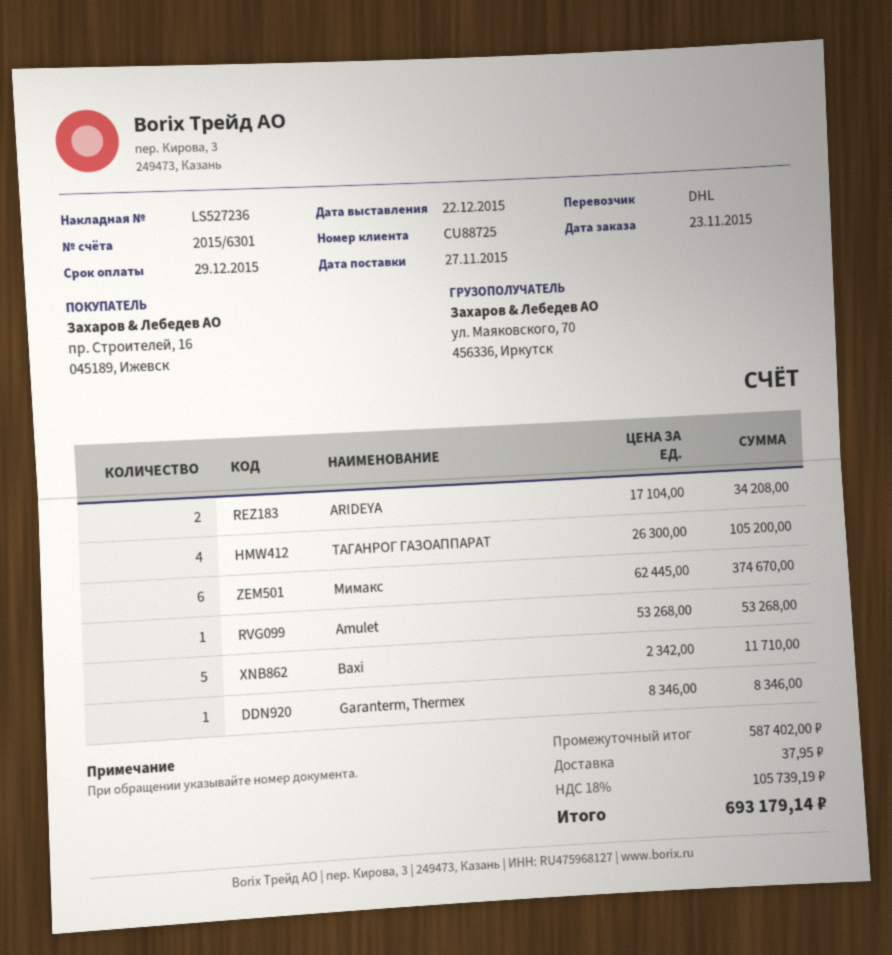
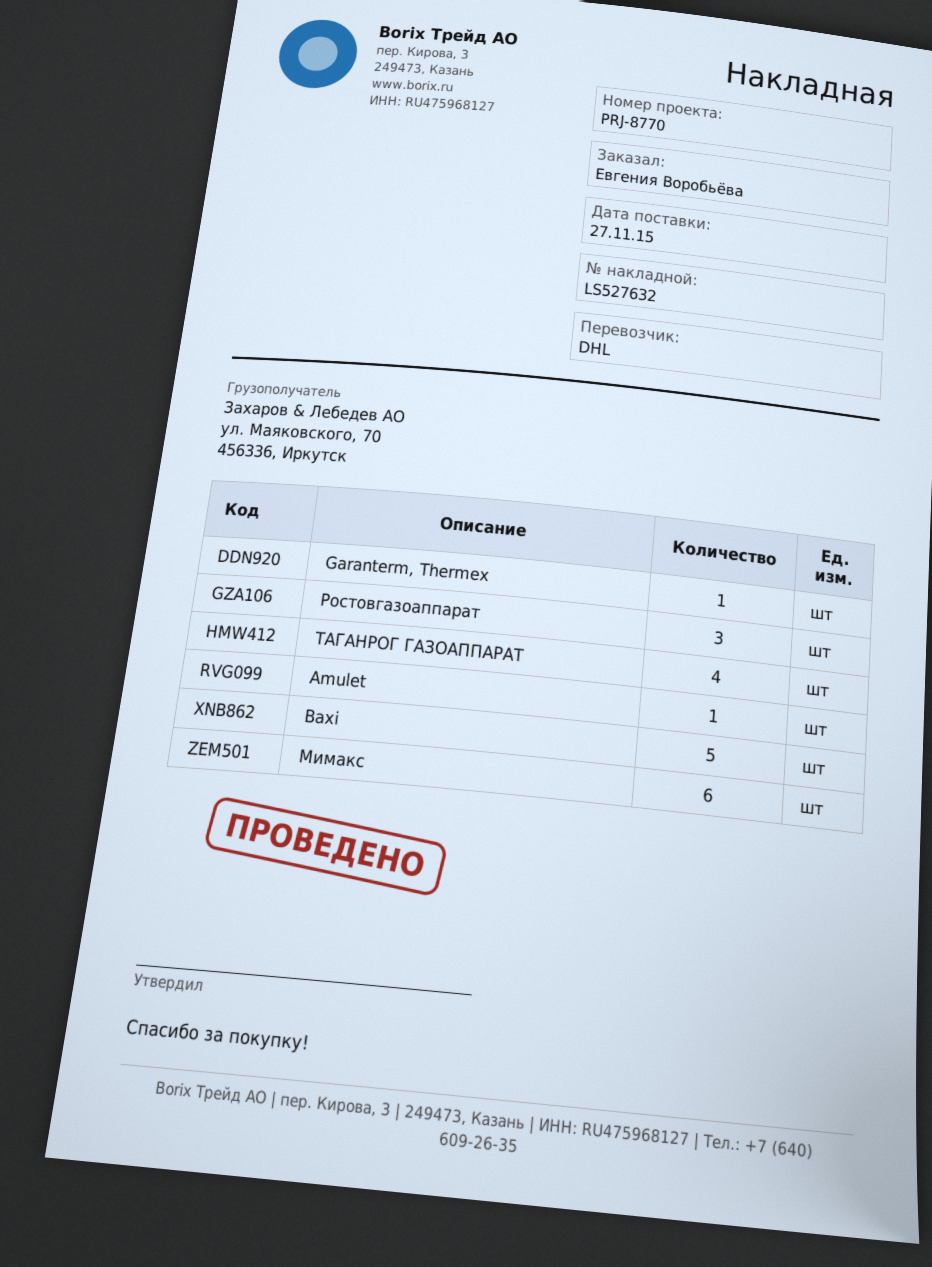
delivery note number: LS527236 -> LS527632
ARIDEYA: 2 -> none
Ростовгазоаппарат: none -> 3

